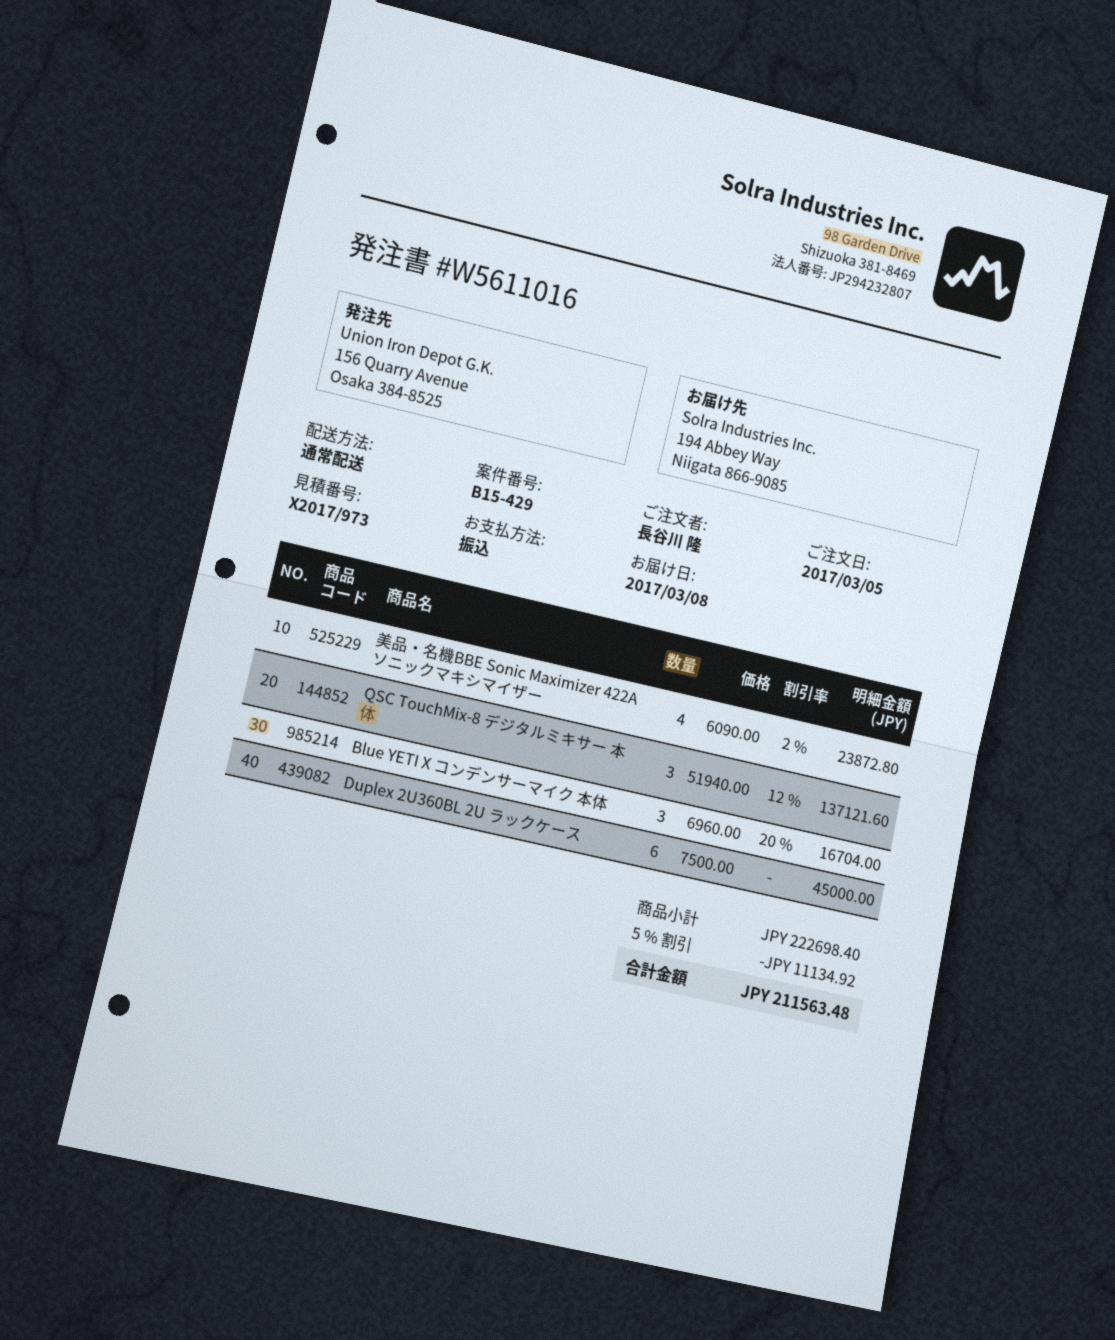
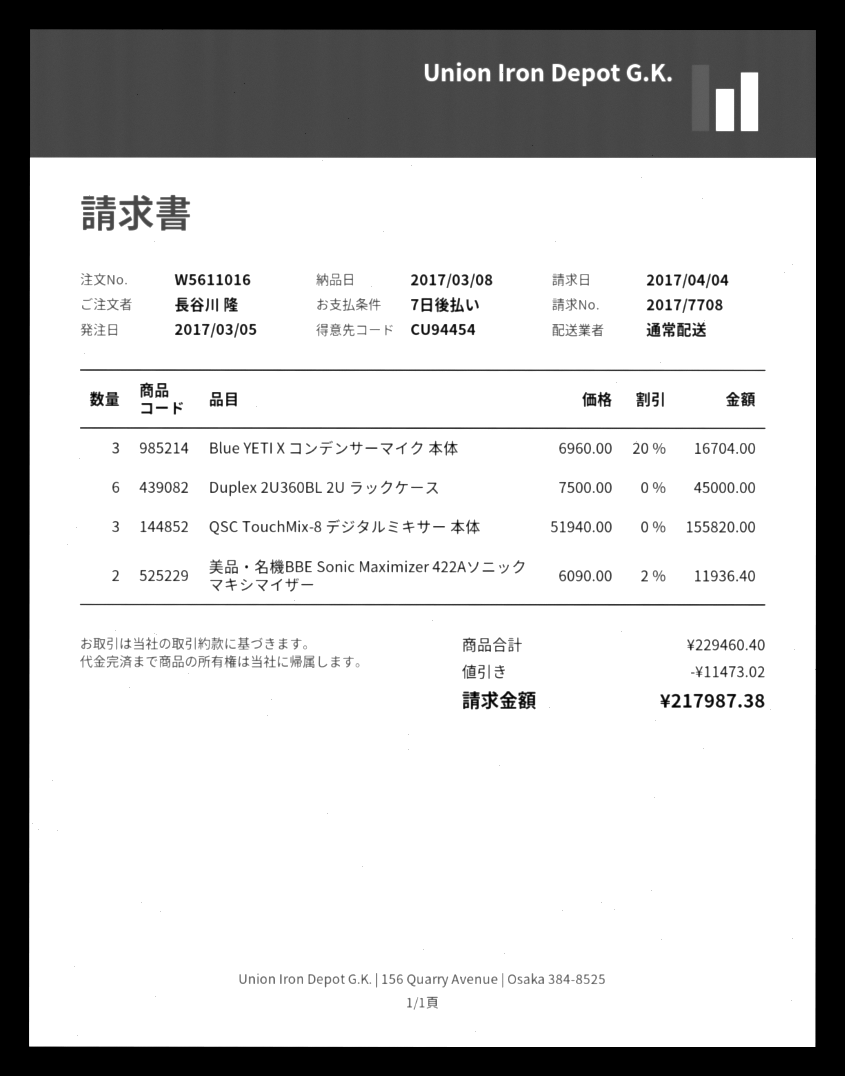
美品・名機BBE Sonic Maximizer 422Aソニックマキシマイザー: 4 x 6090.00 - 2% = 23872.80 -> 2 x 6090.00 - 2% = 11936.40
QSC TouchMix-8 デジタルミキサー 本体: 3 x 51940.00 - 12% = 137121.60 -> 3 x 51940.00 = 155820.00
subtotal: 222698.40 -> 229460.40
discount: 11134.92 -> 11473.02
total: 211563.48 -> 217987.38

